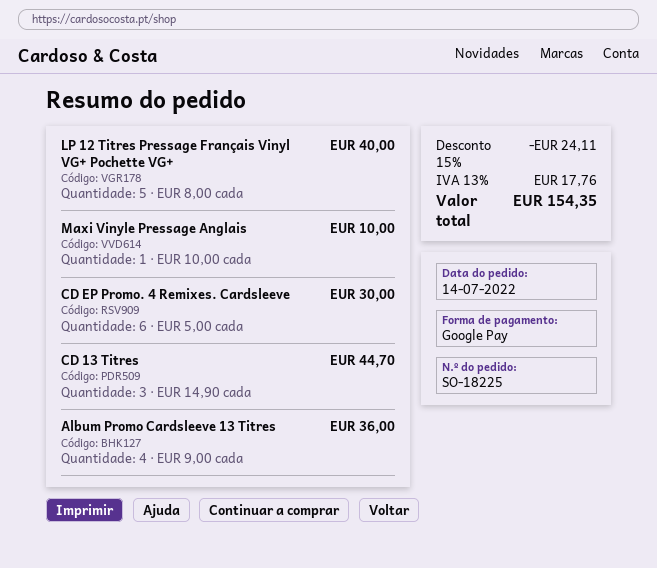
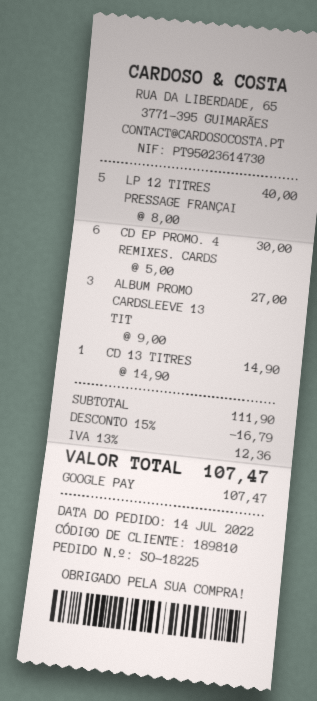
Maxi Vinyle Pressage Anglais: 1 x 10.00 = 10.00 -> none
CD 13 Titres: 3 x 14.90 = 44.70 -> 1 x 14.90 = 14.90
Album Promo Cardsleeve 13 Titres: 4 x 9.00 = 36.00 -> 3 x 9.00 = 27.00
discount: 15% = 24.11 -> 15% = 16.79
tax: 13% = 17.76 -> 13% = 12.36
total: 154.35 -> 107.47

